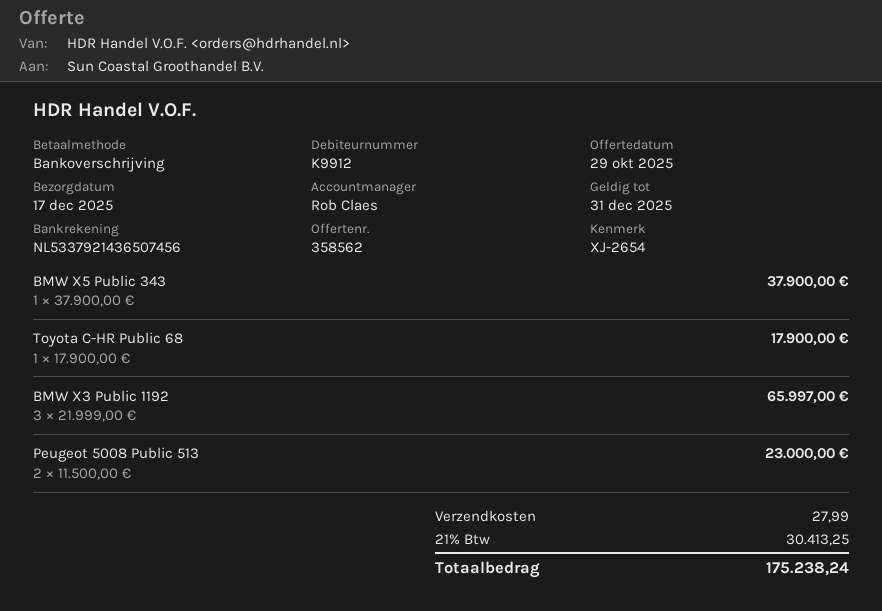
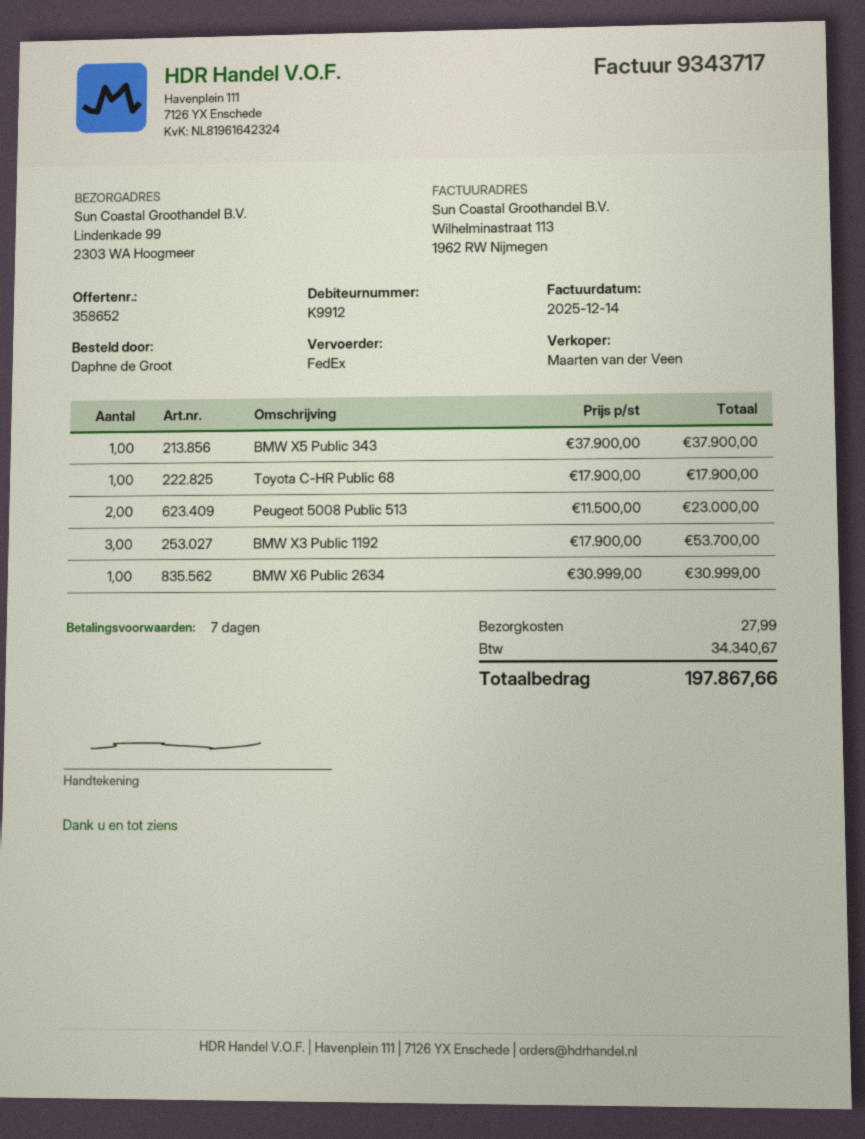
quote number: 358562 -> 358652
sales rep: Rob Claes -> Maarten van der Veen
BMW X3 Public 1192: 3 x 21999.00 = 65997.00 -> 3 x 17900.00 = 53700.00
BMW X6 Public 2634: none -> 1 x 30999.00 = 30999.00
tax: 30413.25 -> 34340.67
total: 175238.24 -> 197867.66

